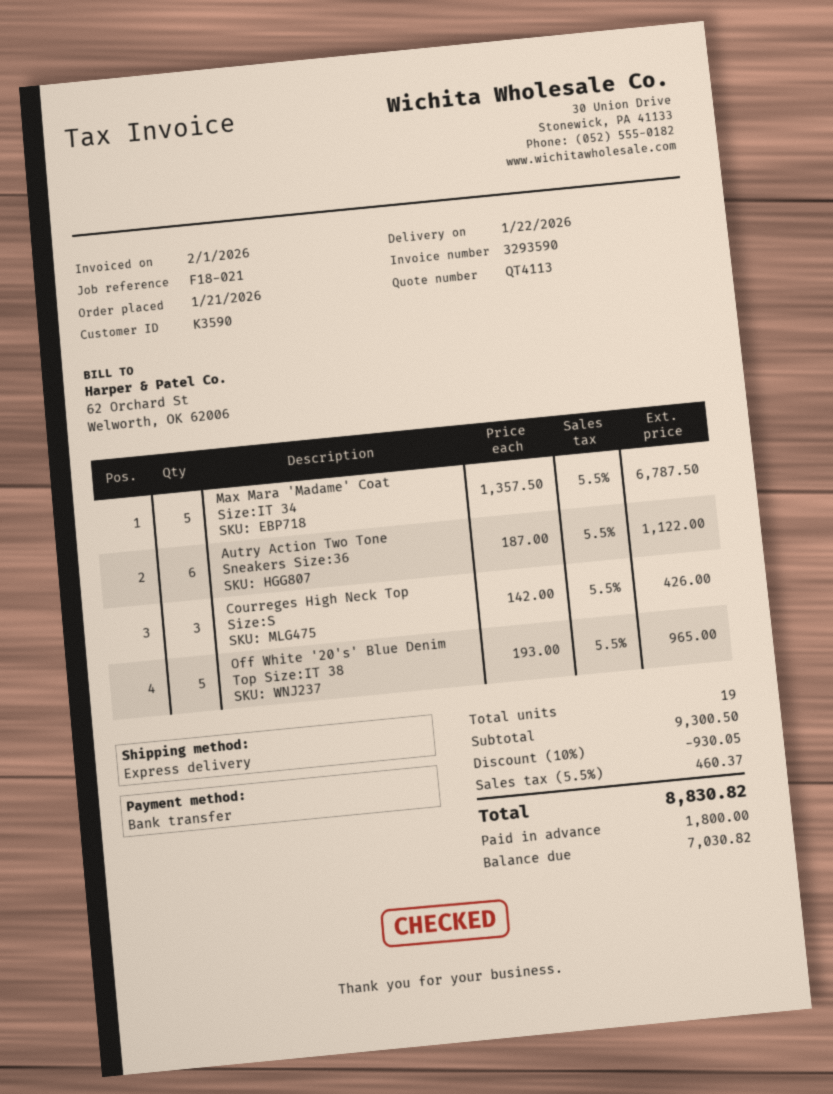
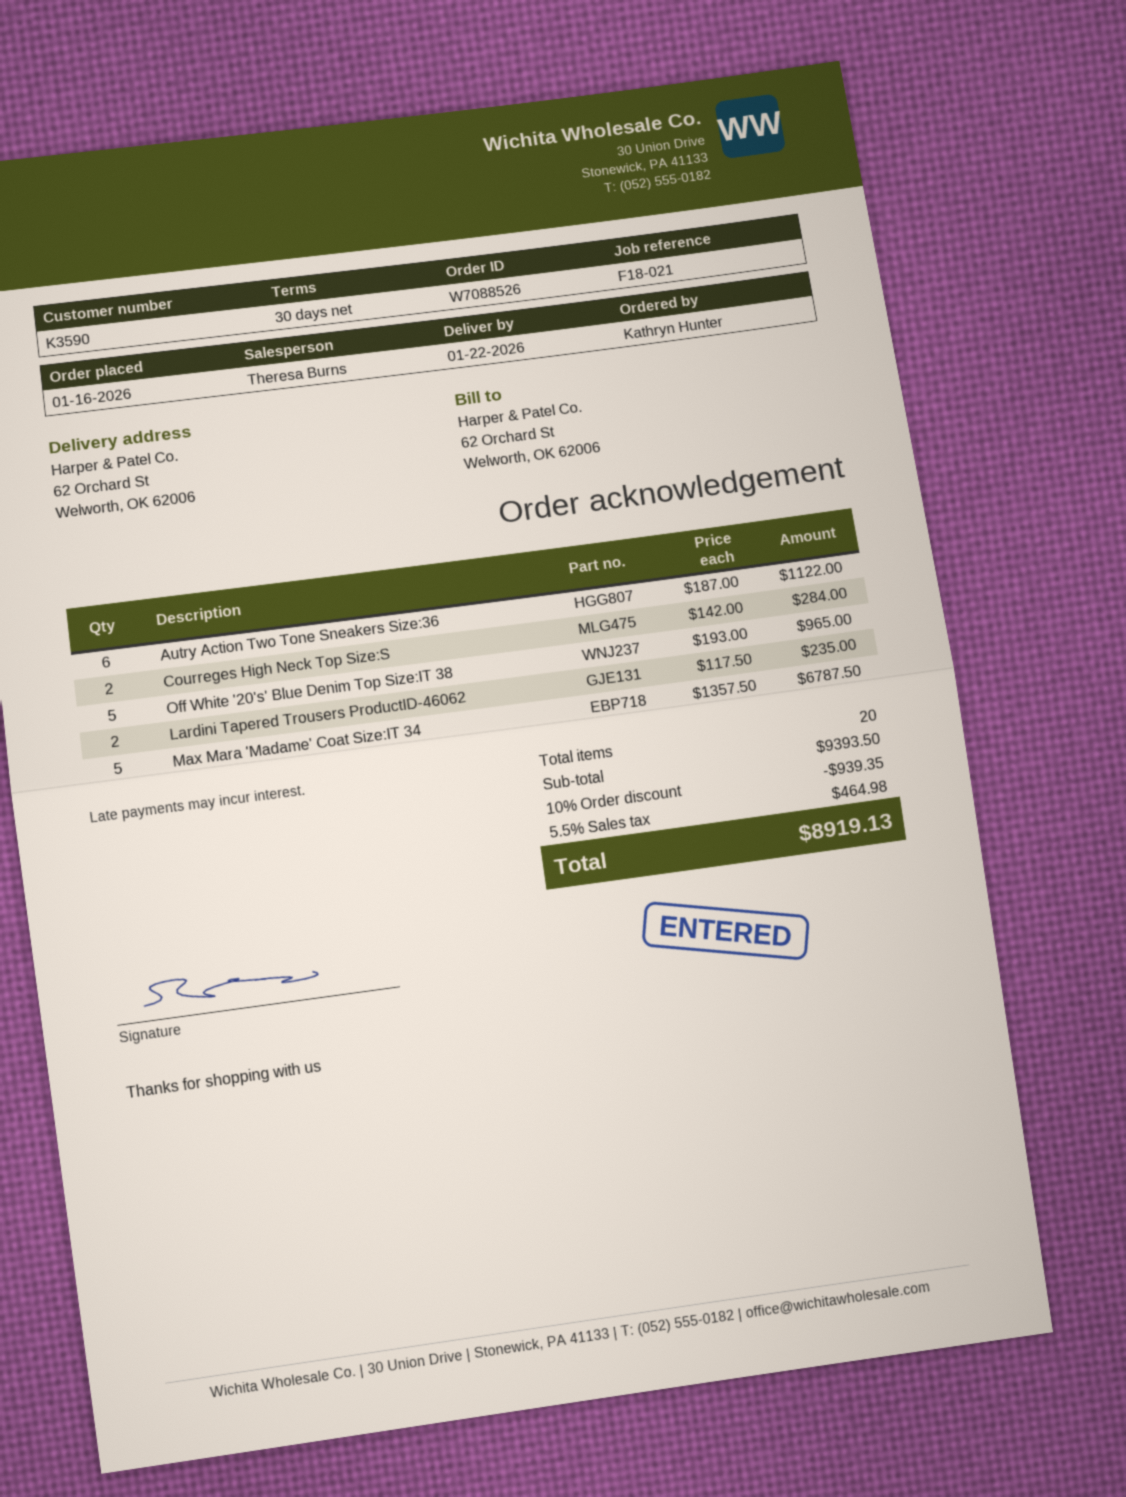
order date: 2026-01-21 -> 2026-01-16
Courreges High Neck Top Size:S: 3 x 142.00 = 426.00 -> 2 x 142.00 = 284.00
Lardini Tapered Trousers ProductID-46062: none -> 2 x 117.50 = 235.00
total quantity: 19 -> 20
subtotal: 9300.50 -> 9393.50
discount: 10% = 930.05 -> 10% = 939.35
tax: 5.5% = 460.37 -> 5.5% = 464.98
total: 8830.82 -> 8919.13

